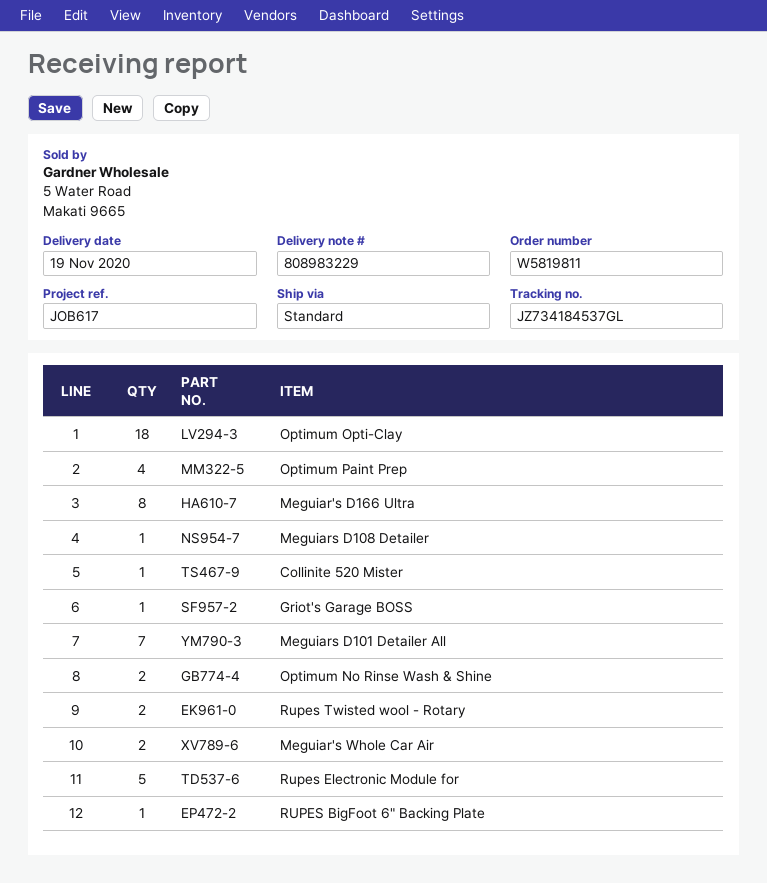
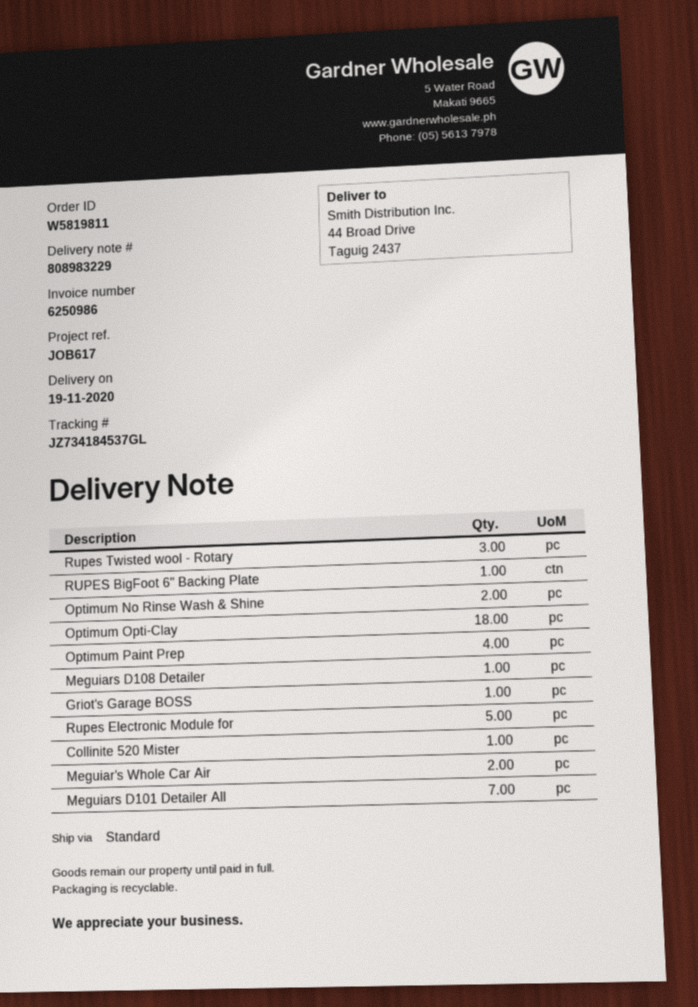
Meguiar's D166 Ultra: 8 -> none
Rupes Twisted wool - Rotary: 2 -> 3

